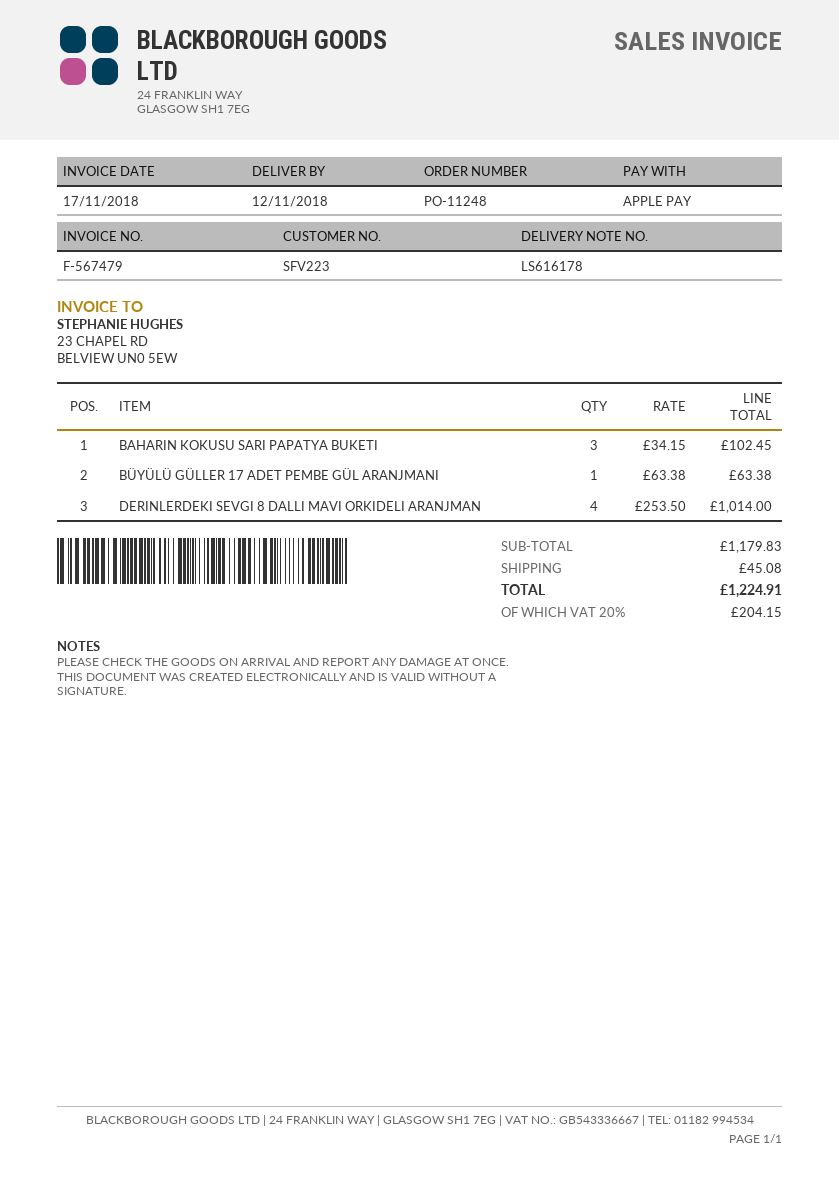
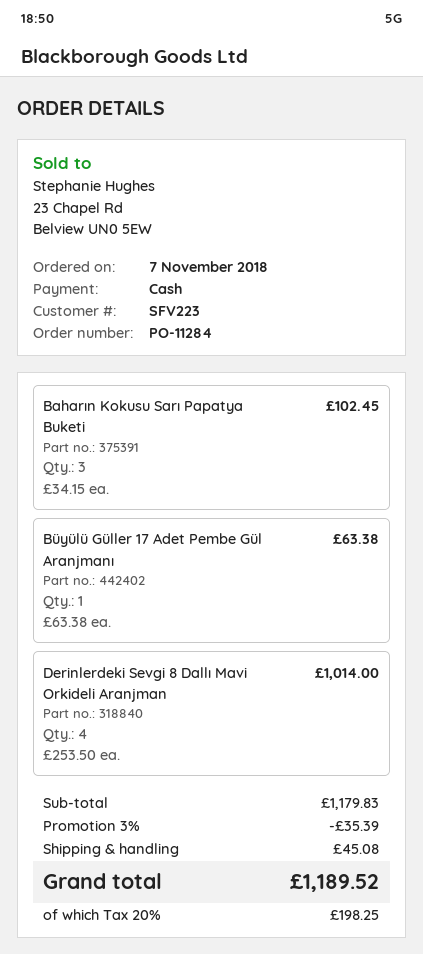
order number: PO-11248 -> PO-11284
payment method: Apple Pay -> cash
discount: none -> 3% = 35.39
tax: 20% = 204.15 -> 20% = 198.25
total: 1224.91 -> 1189.52

